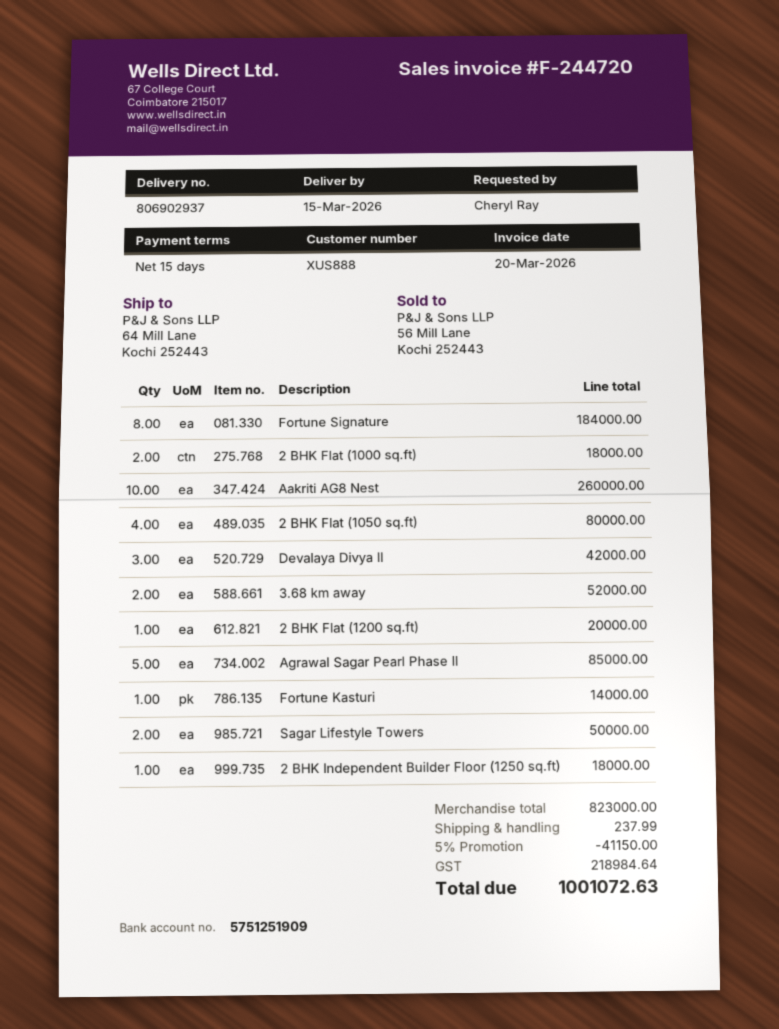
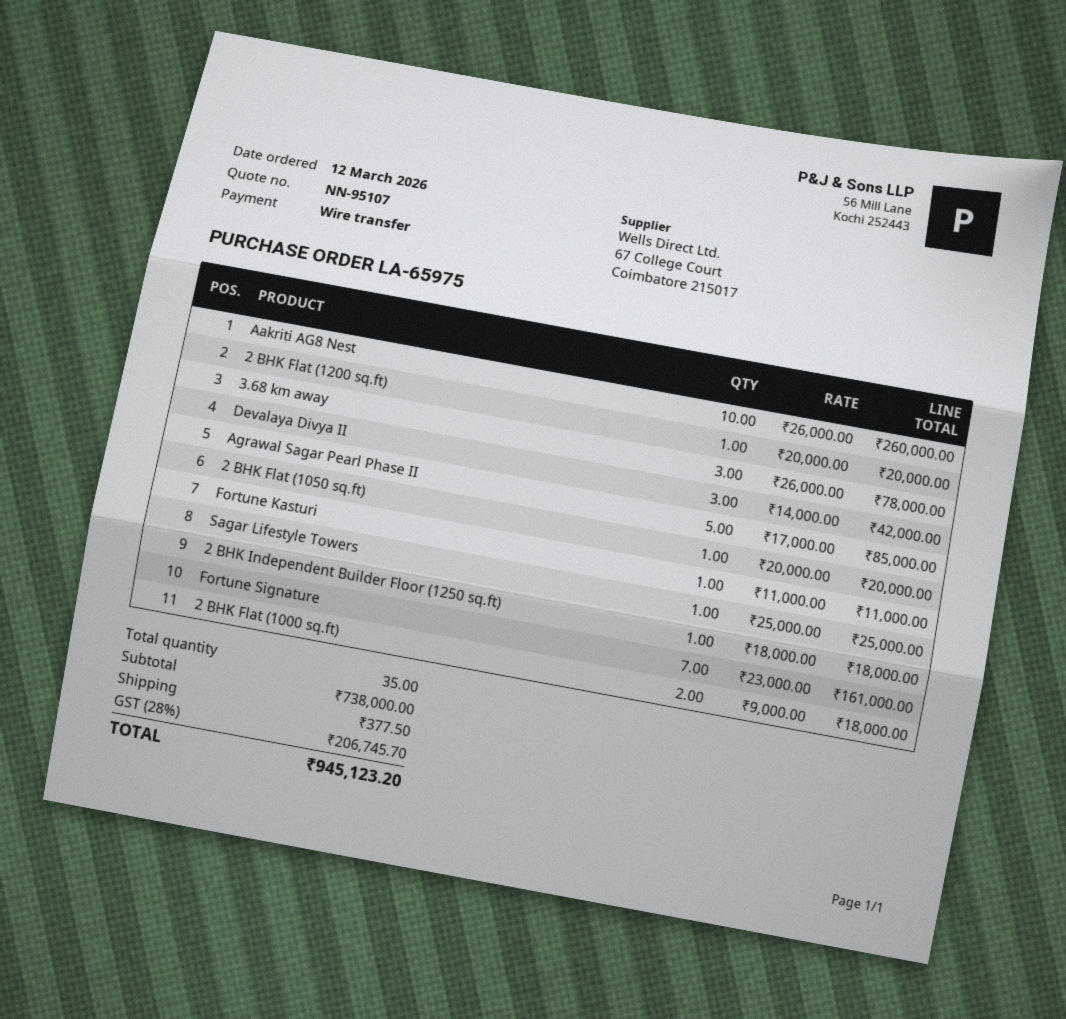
Fortune Signature: 8 for 184000.00 -> 7 for 161000.00
2 BHK Flat (1050 sq.ft): 4 for 80000.00 -> 1 for 20000.00
3.68 km away: 2 for 52000.00 -> 3 for 78000.00
Fortune Kasturi: 1 for 14000.00 -> 1 for 11000.00
Sagar Lifestyle Towers: 2 for 50000.00 -> 1 for 25000.00
subtotal: 823000.00 -> 738000.00
discount: 5% = 41150.00 -> none
shipping: 237.99 -> 377.50
tax: 218984.64 -> 206745.70
total: 1001072.63 -> 945123.20

